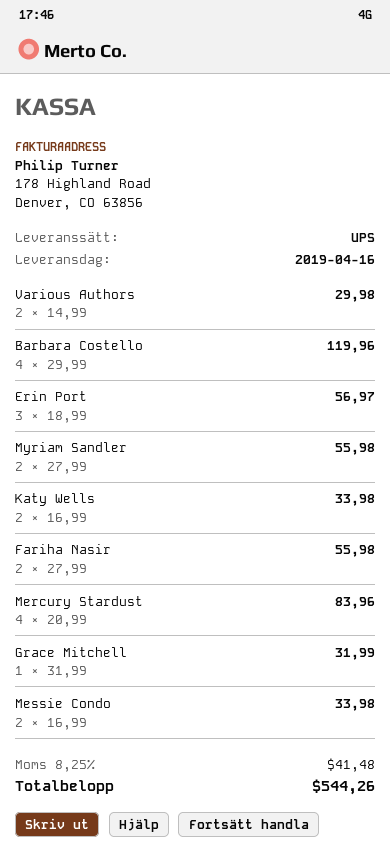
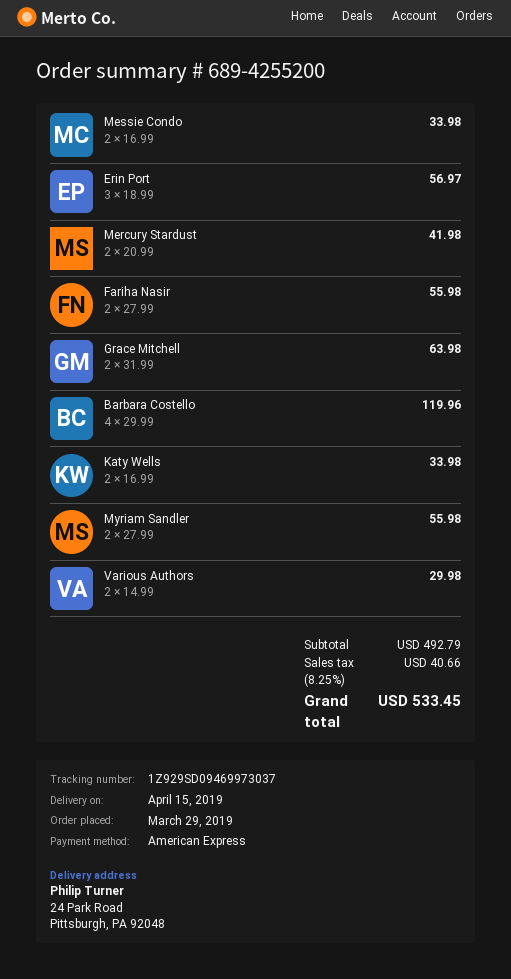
delivery date: 2019-04-16 -> 2019-04-15
Mercury Stardust: 4 x 20.99 = 83.96 -> 2 x 20.99 = 41.98
Grace Mitchell: 1 x 31.99 = 31.99 -> 2 x 31.99 = 63.98
tax: 8.25% = 41.48 -> 8.25% = 40.66
total: 544.26 -> 533.45

